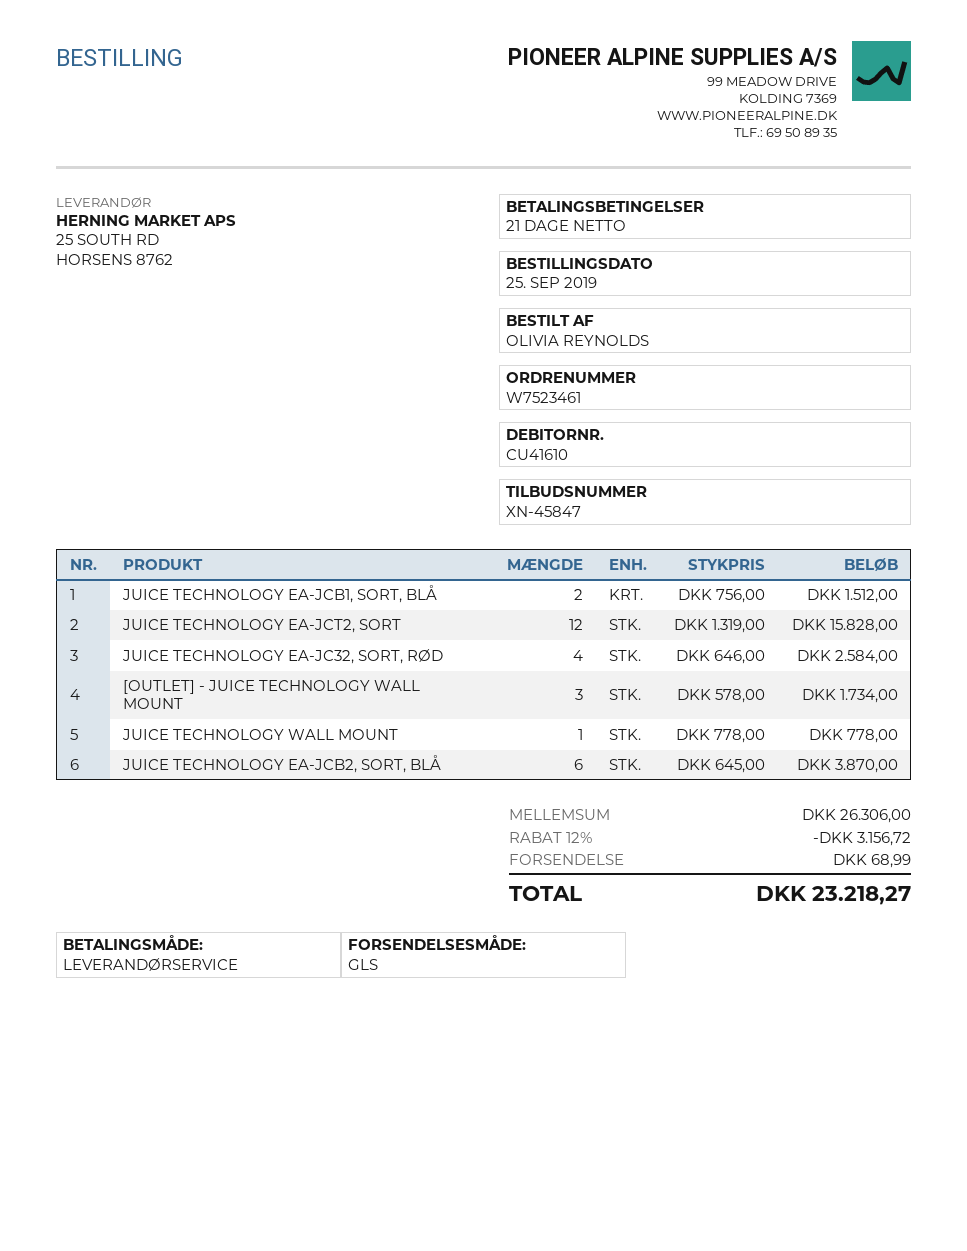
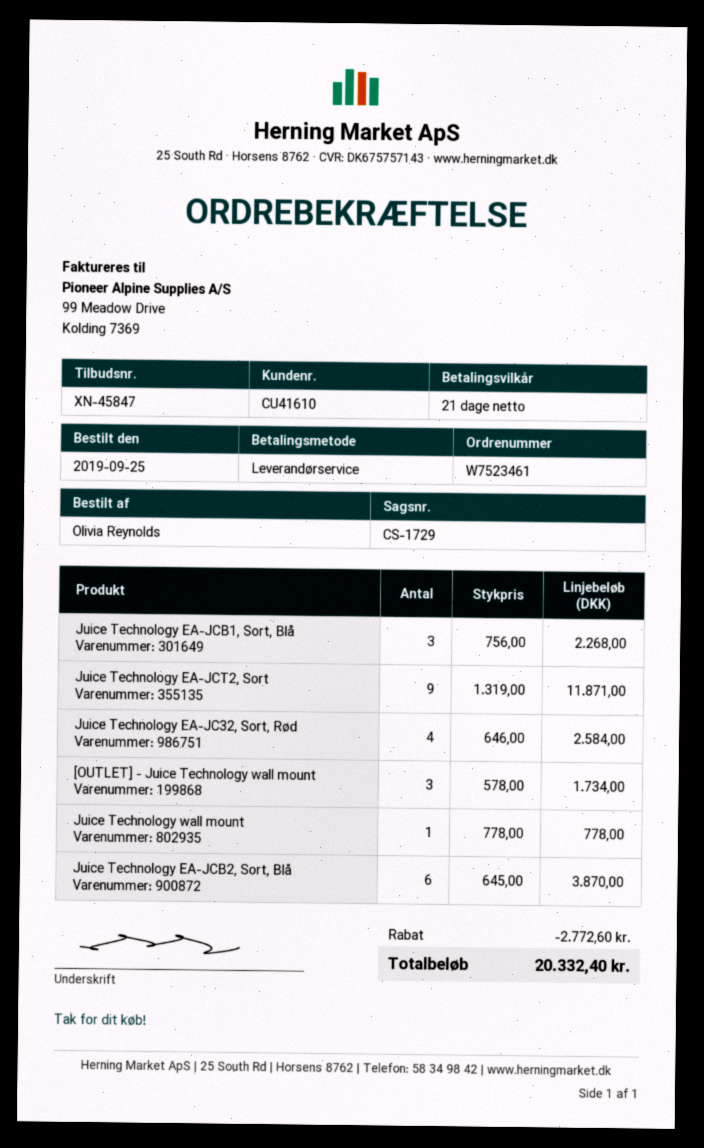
JUICE TECHNOLOGY EA-JCB1, SORT, BLÅ: 2 x 756.00 = 1512.00 -> 3 x 756.00 = 2268.00
JUICE TECHNOLOGY EA-JCT2, SORT: 12 x 1319.00 = 15828.00 -> 9 x 1319.00 = 11871.00
discount: 3156.72 -> 2772.60
shipping: 68.99 -> none
total: 23218.27 -> 20332.40

